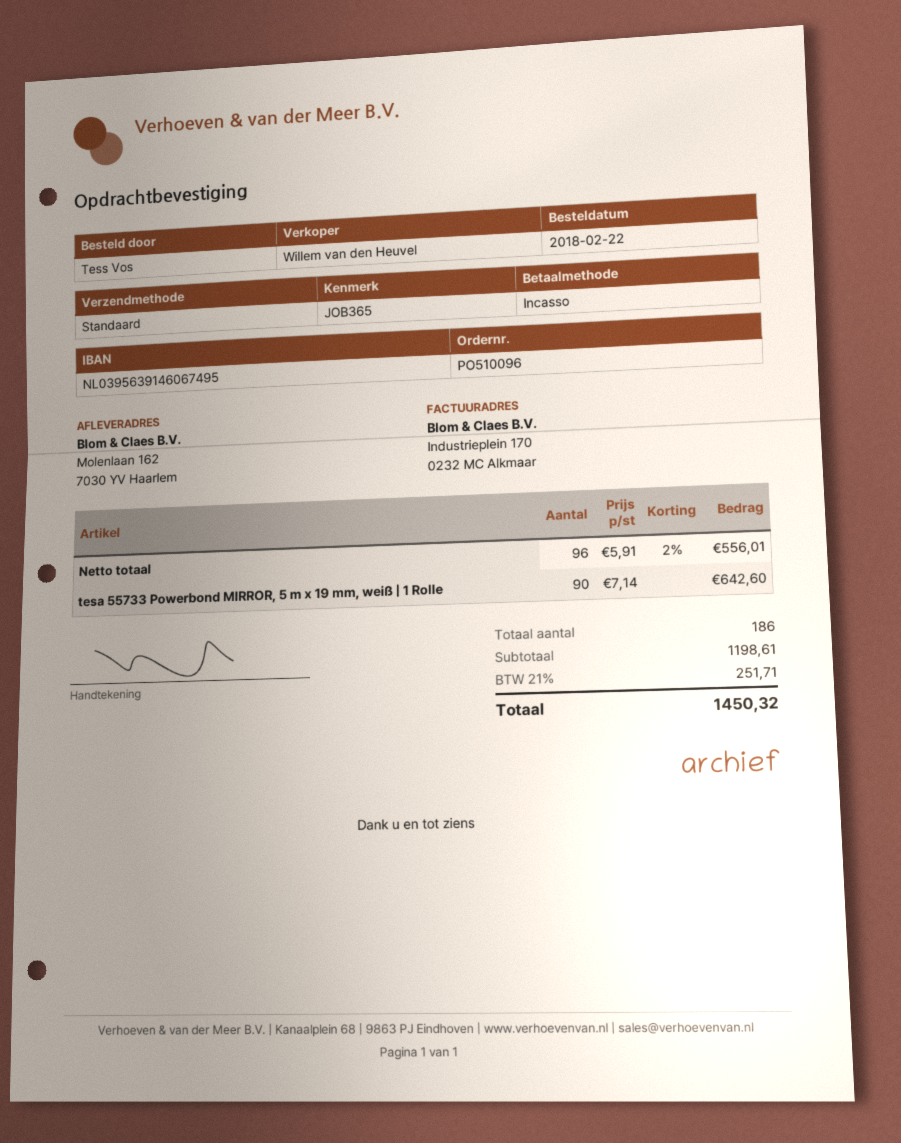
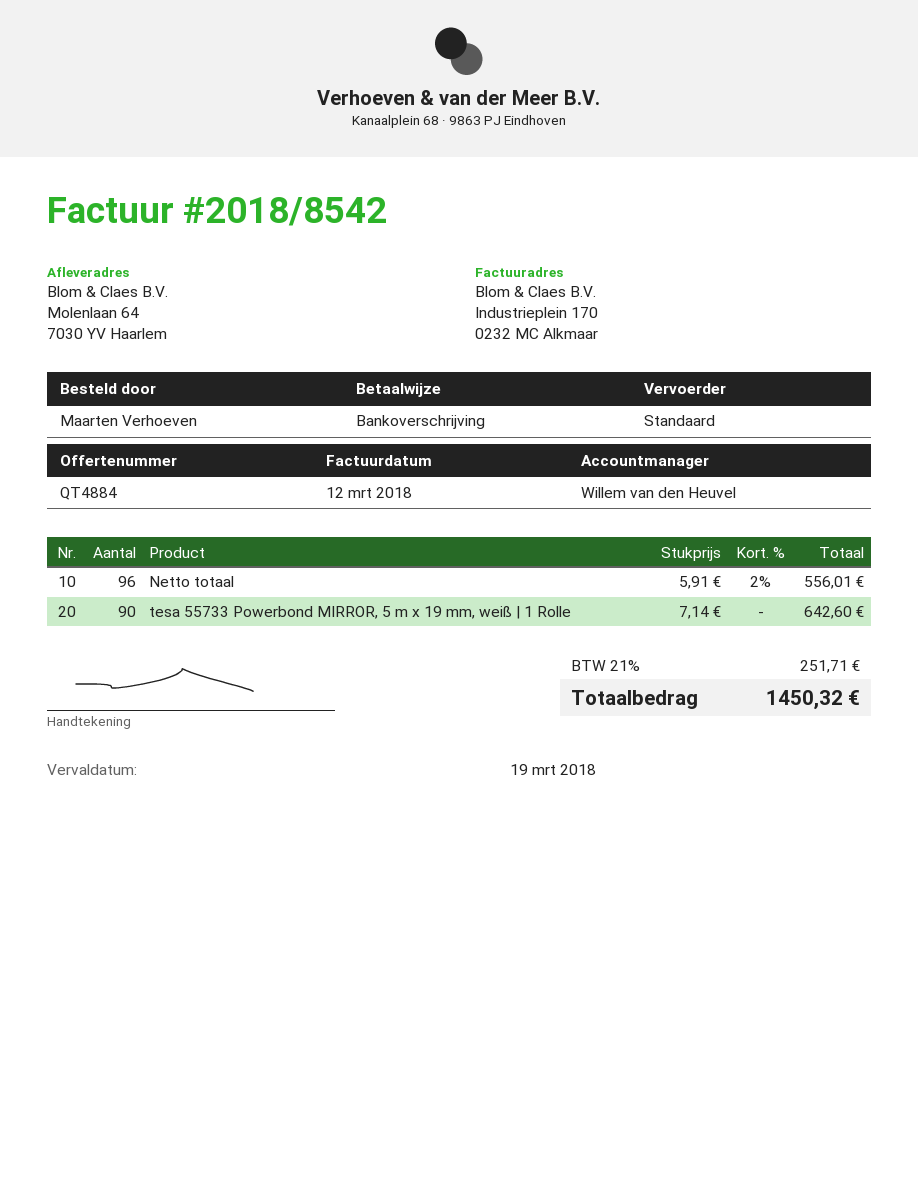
ordered by: Tess Vos -> Maarten Verhoeven
payment method: direct debit -> bank transfer
ship to: Molenlaan 162, 7030 YV Haarlem -> Molenlaan 64, 7030 YV Haarlem

